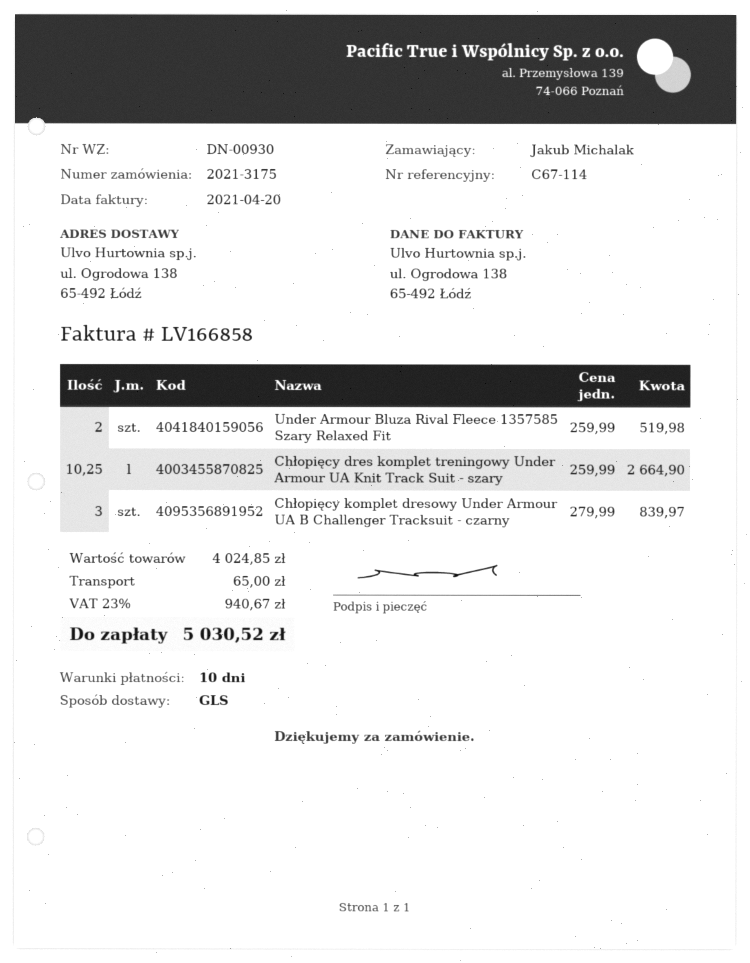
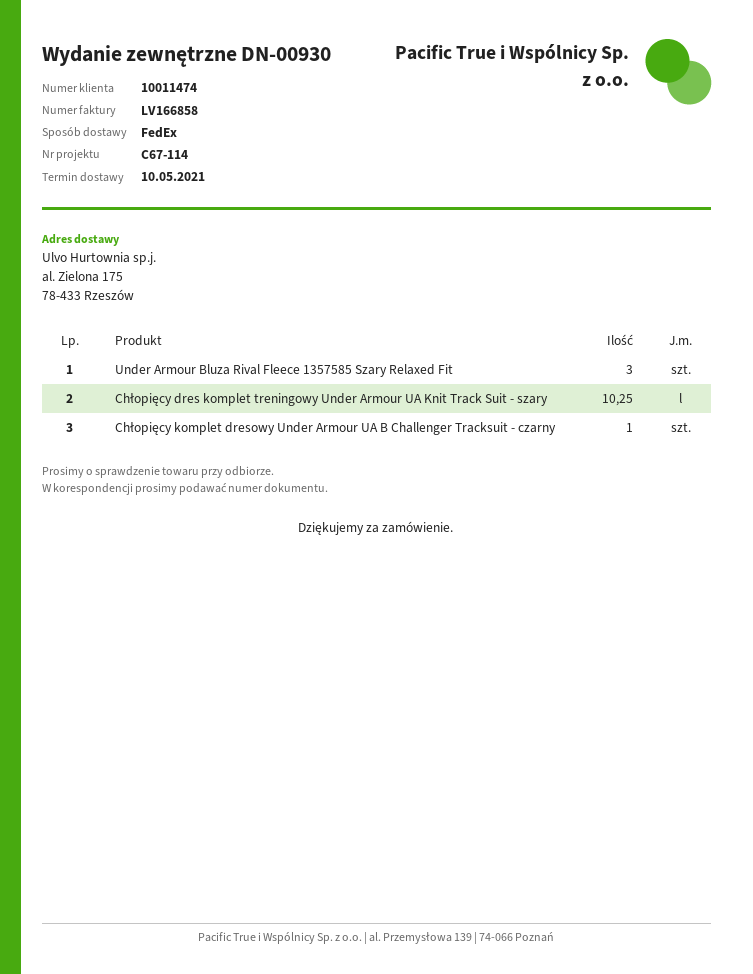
shipping method: GLS -> FedEx
ship to: ul. Ogrodowa 138, 65-492 Łódź -> al. Zielona 175, 78-433 Rzeszów
Under Armour Bluza Rival Fleece 1357585 Szary Relaxed Fit: 2 -> 3
Chłopięcy komplet dresowy Under Armour UA B Challenger Tracksuit - czarny: 3 -> 1

